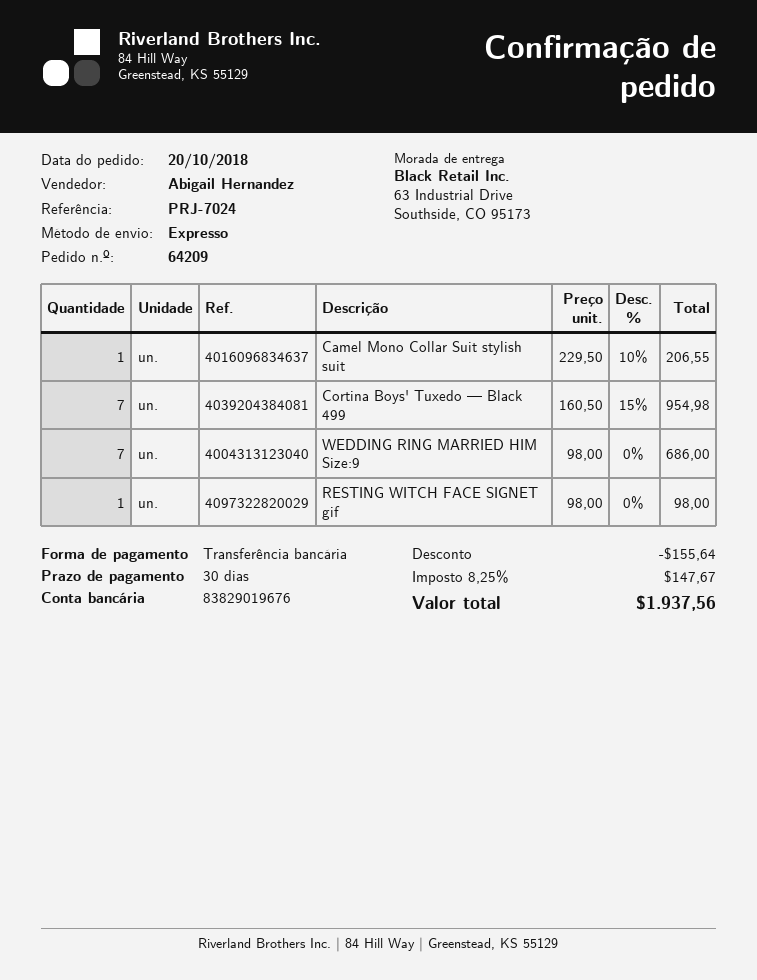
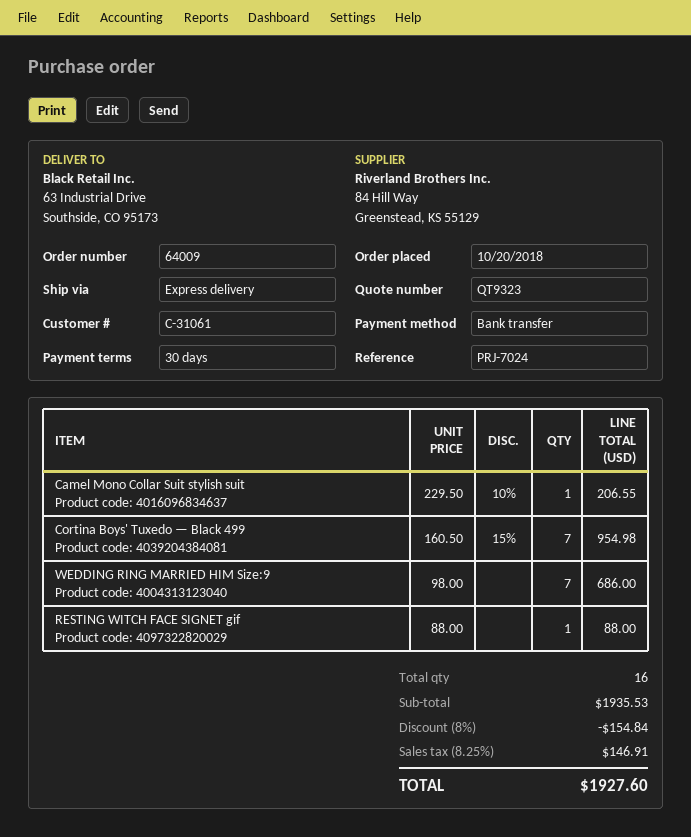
order number: 64209 -> 64009
RESTING WITCH FACE SIGNET gif: 1 x 98.00 = 98.00 -> 1 x 88.00 = 88.00
discount: 155.64 -> 154.84
tax: 8.25% = 147.67 -> 8.25% = 146.91
total: 1937.56 -> 1927.60

